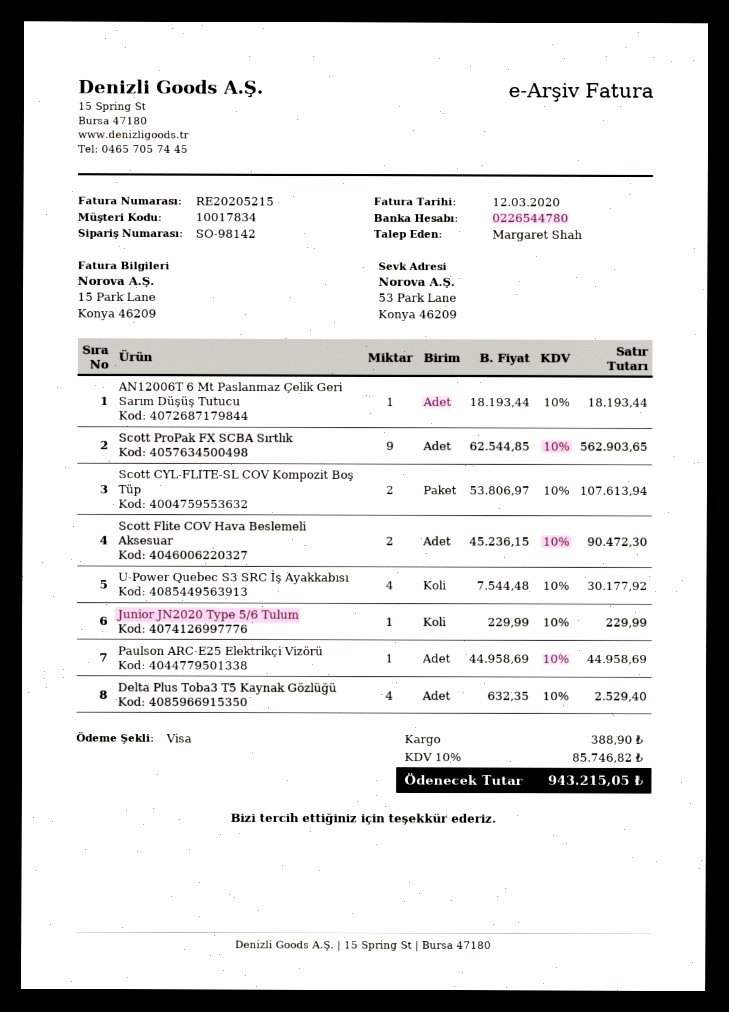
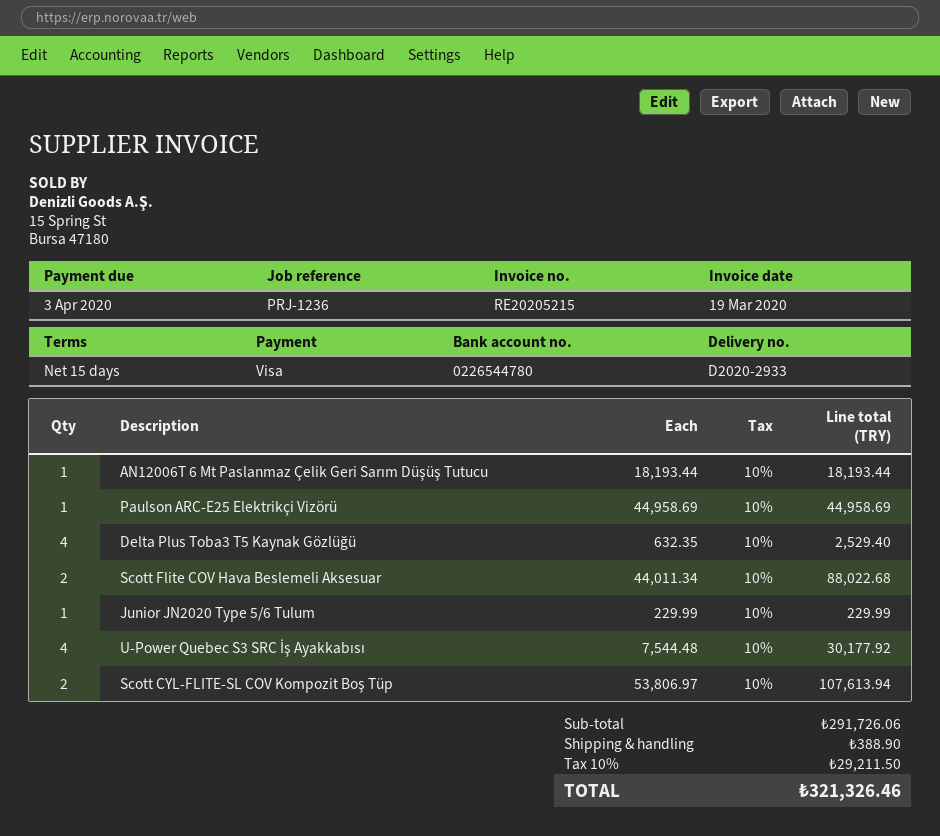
invoice date: 2020-03-12 -> 2020-03-19
Scott ProPak FX SCBA Sırtlık: 9 x 62544.85 = 562903.65 -> none
Scott Flite COV Hava Beslemeli Aksesuar: 2 x 45236.15 = 90472.30 -> 2 x 44011.34 = 88022.68
tax: 10% = 85746.82 -> 10% = 29211.50
total: 943215.05 -> 321326.46

